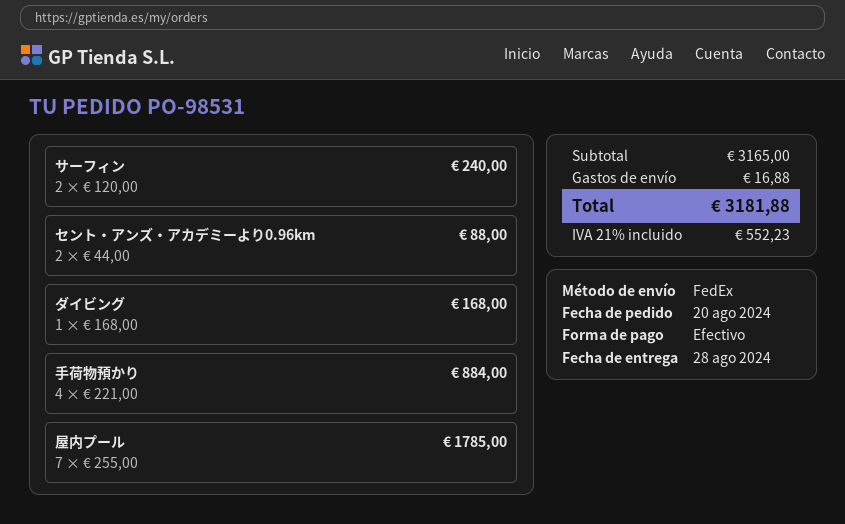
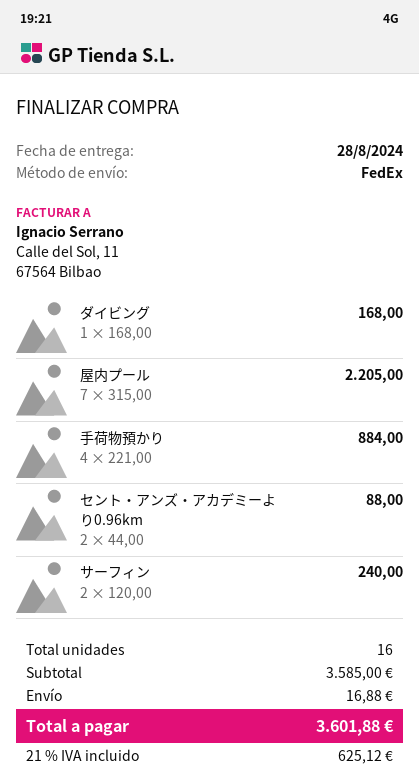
屋内プール: 7 x 255.00 = 1785.00 -> 7 x 315.00 = 2205.00
subtotal: 3165.00 -> 3585.00
tax: 21% = 552.23 -> 21% = 625.12
total: 3181.88 -> 3601.88

